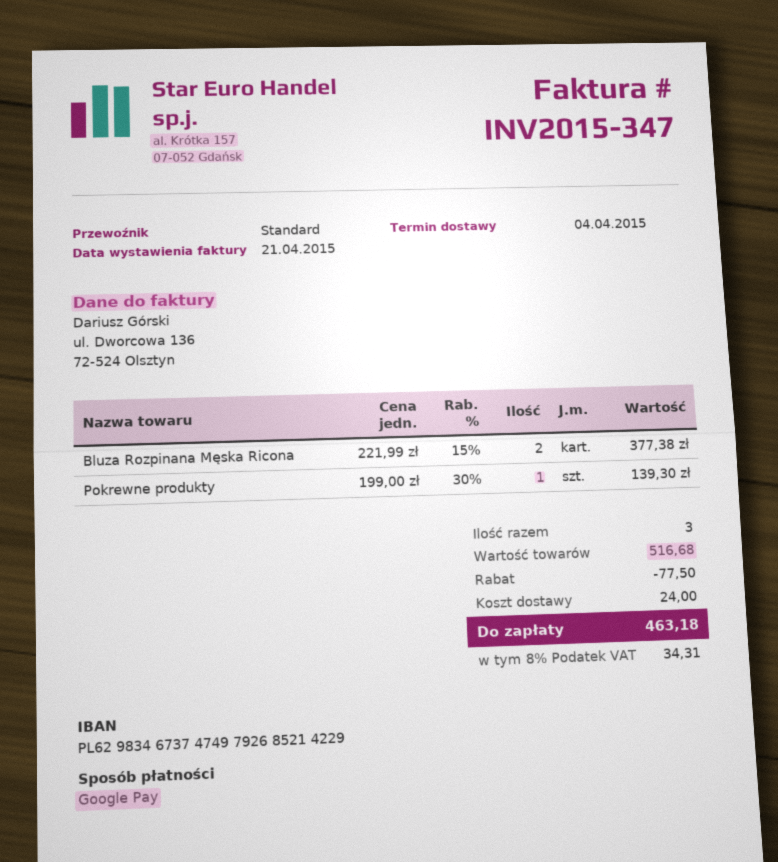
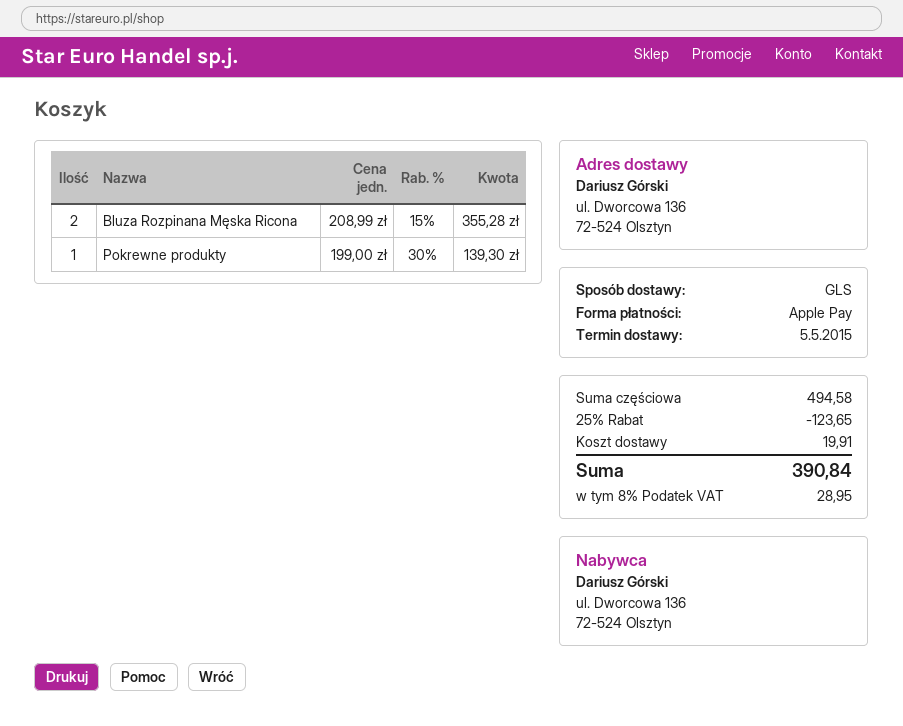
delivery date: 2015-04-04 -> 2015-05-05
payment method: Google Pay -> Apple Pay
shipping method: standard -> GLS
Bluza Rozpinana Męska Ricona: 2 x 221.99 - 15% = 377.38 -> 2 x 208.99 - 15% = 355.28
subtotal: 516.68 -> 494.58
discount: 77.50 -> 123.65
shipping: 24.00 -> 19.91
tax: 8% = 34.31 -> 8% = 28.95
total: 463.18 -> 390.84

